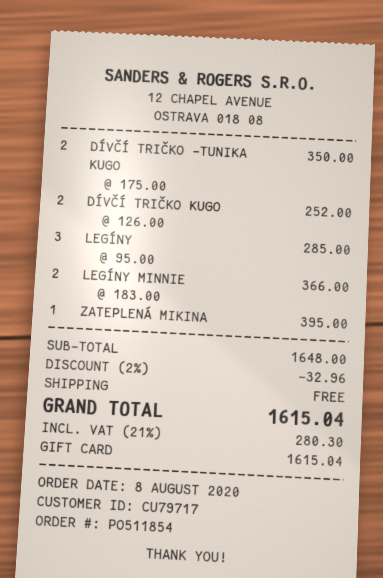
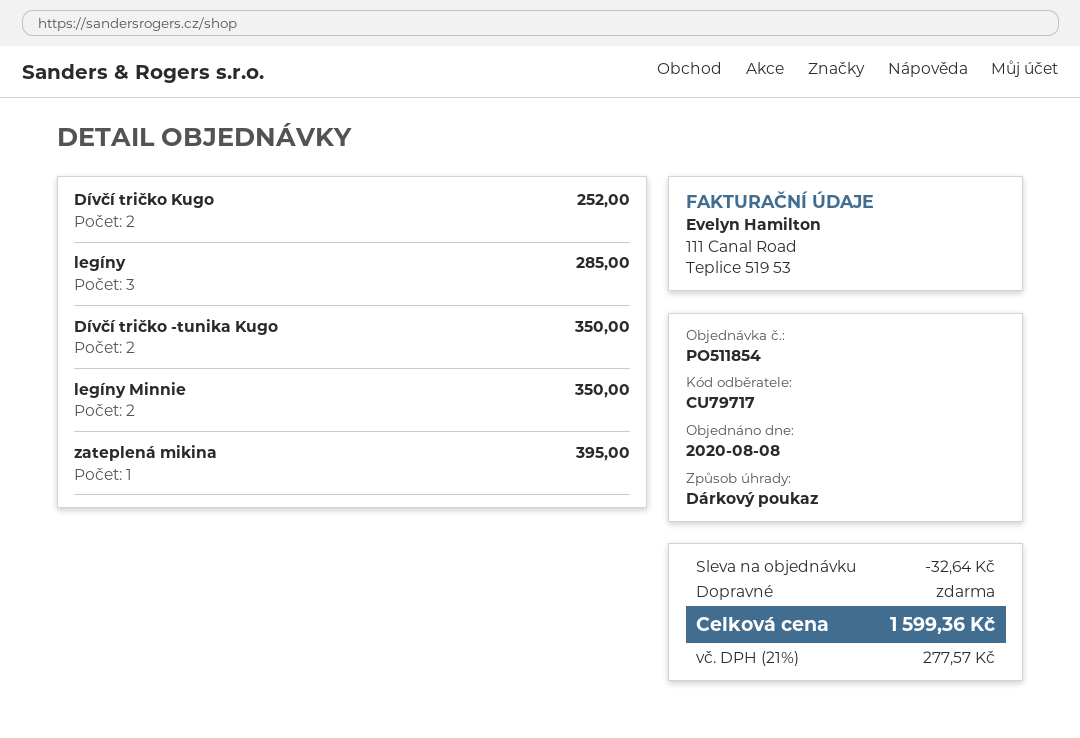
LEGÍNY MINNIE: 2 for 366.00 -> 2 for 350.00
discount: 32.96 -> 32.64
tax: 21% = 280.30 -> 21% = 277.57
total: 1615.04 -> 1599.36

